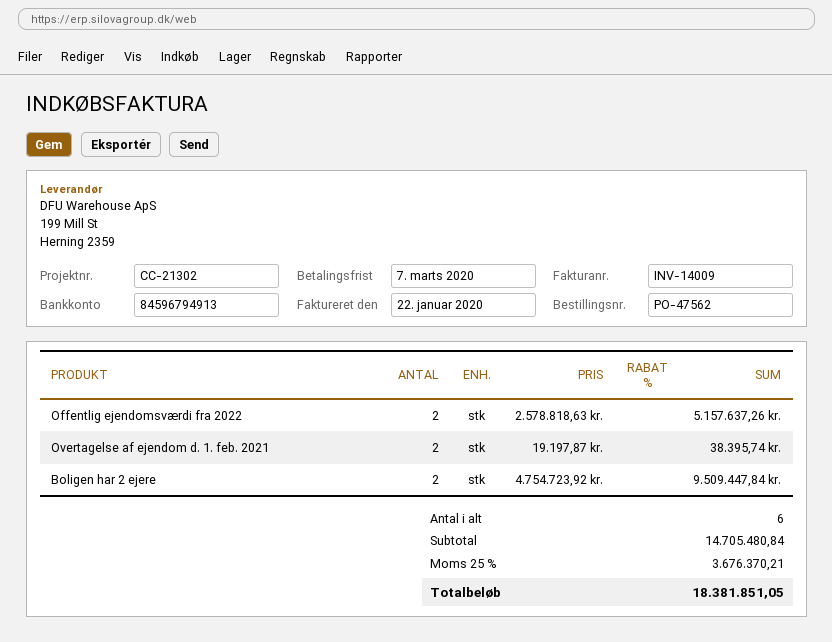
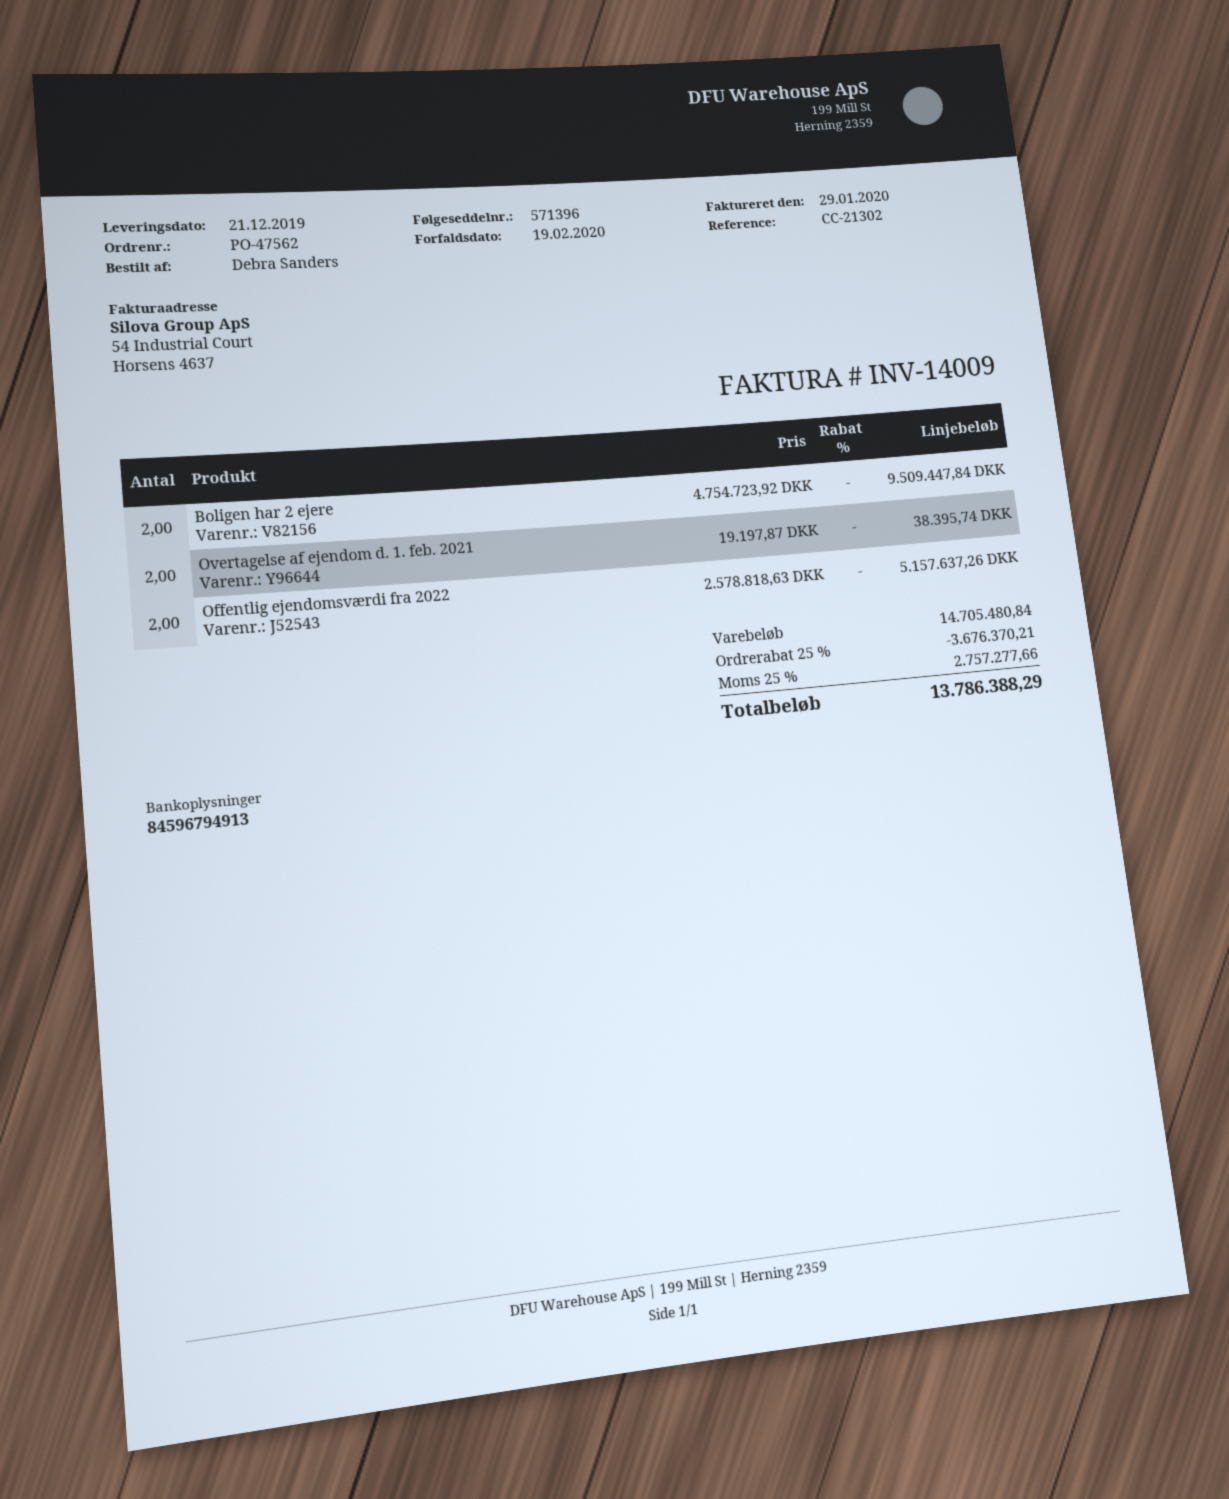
invoice date: 2020-01-22 -> 2020-01-29
due date: 2020-03-07 -> 2020-02-19
discount: none -> 25% = 3676370.21
tax: 25% = 3676370.21 -> 25% = 2757277.66
total: 18381851.05 -> 13786388.29

